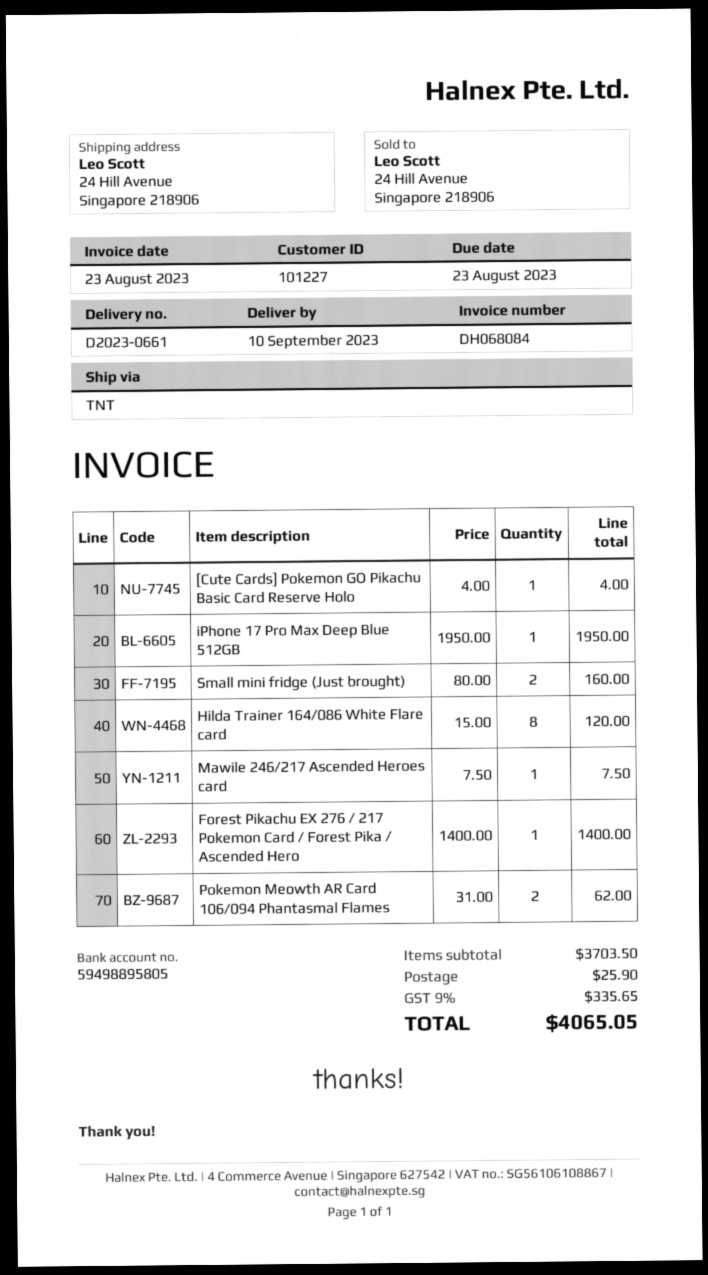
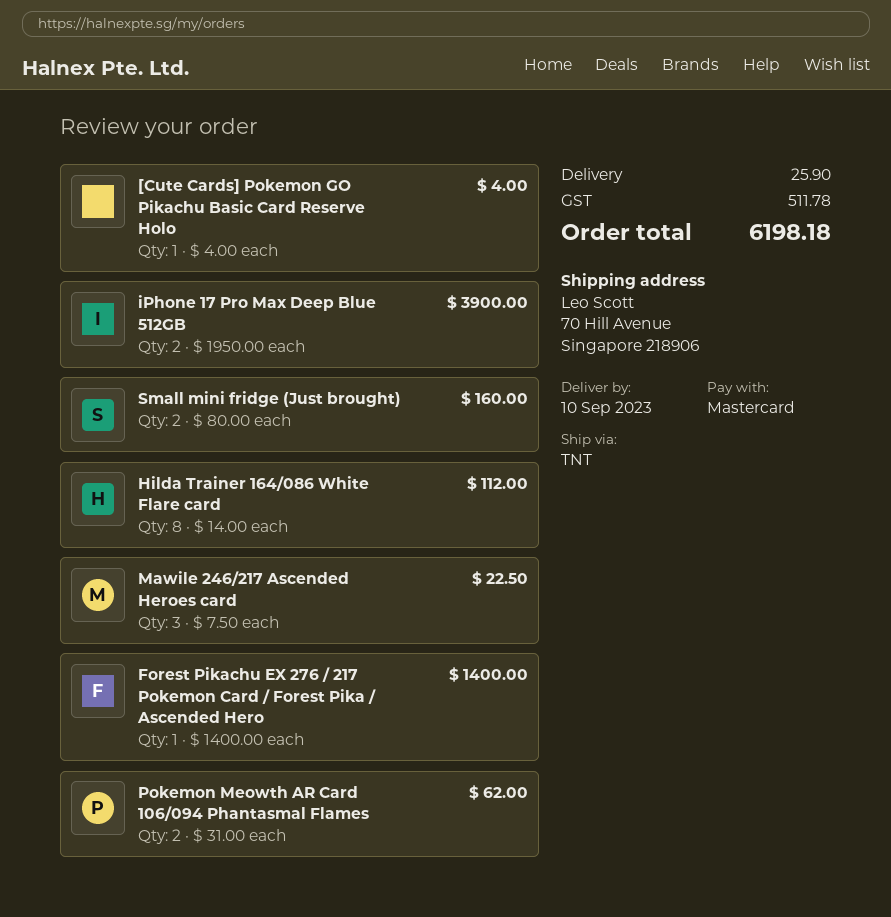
ship to: 24 Hill Avenue, Singapore 218906 -> 70 Hill Avenue, Singapore 218906
iPhone 17 Pro Max Deep Blue 512GB: 1 x 1950.00 = 1950.00 -> 2 x 1950.00 = 3900.00
Hilda Trainer 164/086 White Flare card: 8 x 15.00 = 120.00 -> 8 x 14.00 = 112.00
Mawile 246/217 Ascended Heroes card: 1 x 7.50 = 7.50 -> 3 x 7.50 = 22.50
tax: 335.65 -> 511.78
total: 4065.05 -> 6198.18

